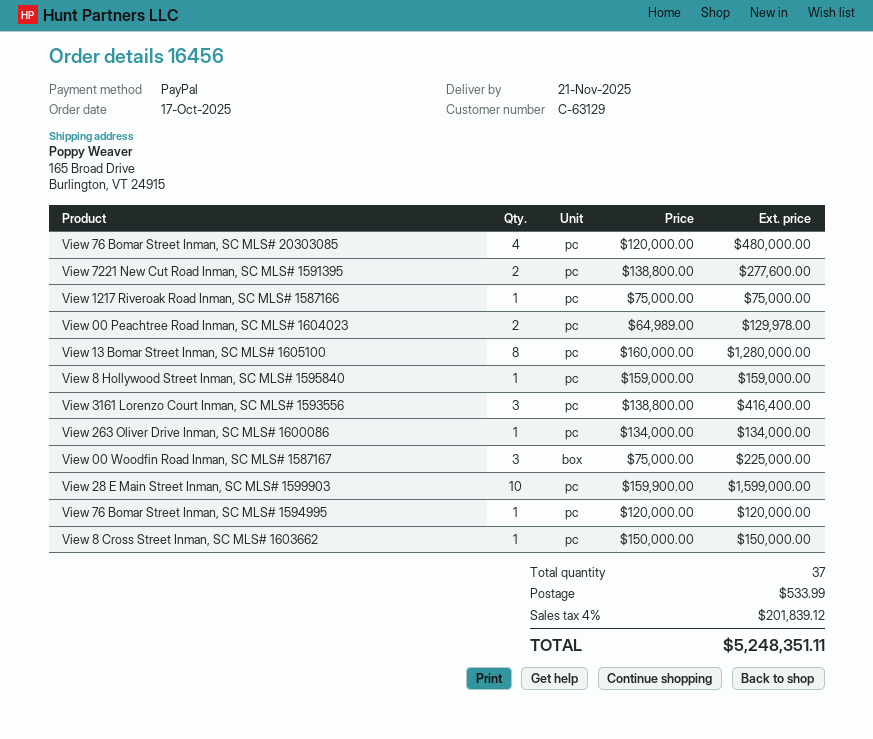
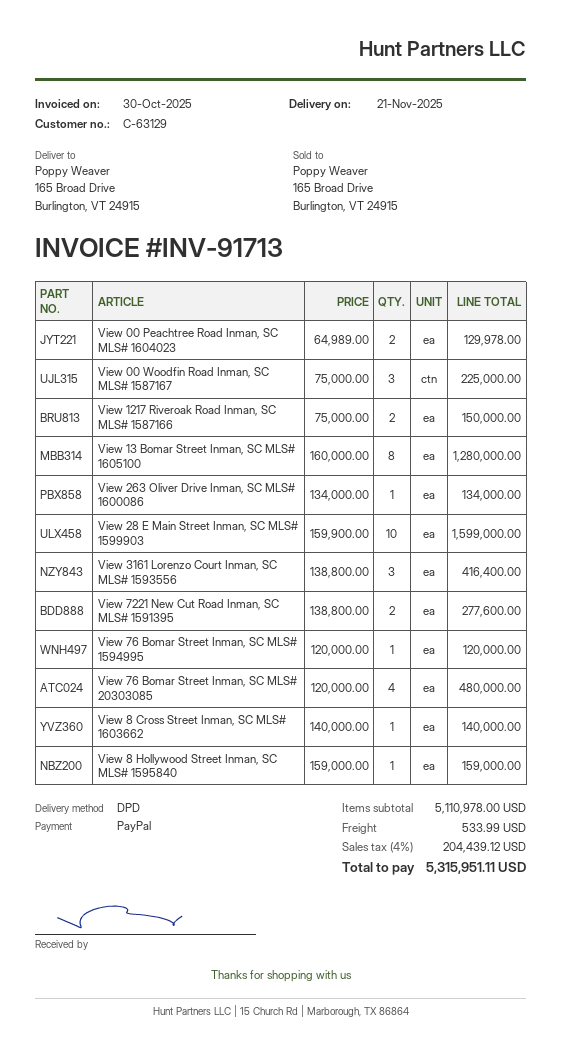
View 1217 Riveroak Road Inman, SC MLS# 1587166: 1 x 75000.00 = 75000.00 -> 2 x 75000.00 = 150000.00
View 8 Cross Street Inman, SC MLS# 1603662: 1 x 150000.00 = 150000.00 -> 1 x 140000.00 = 140000.00
tax: 4% = 201839.12 -> 4% = 204439.12
total: 5248351.11 -> 5315951.11

